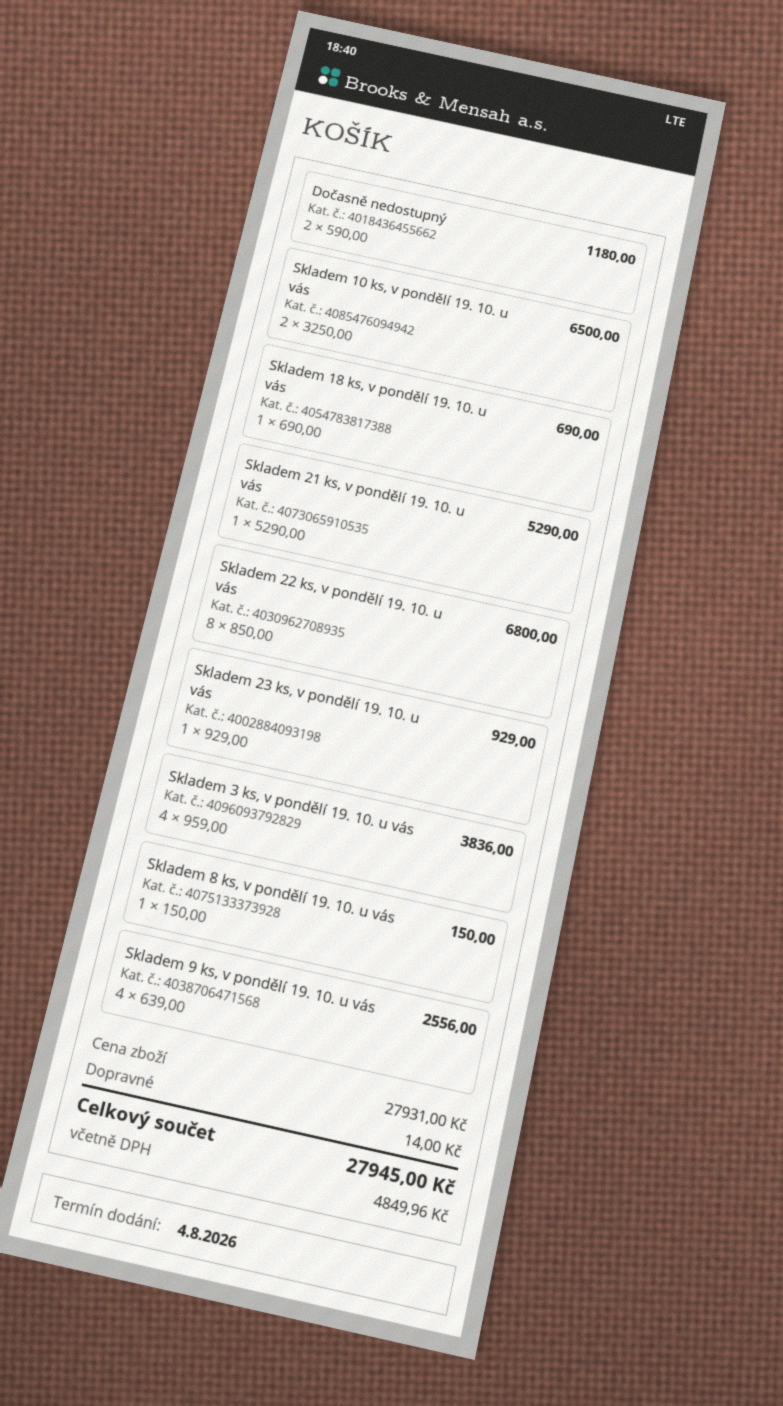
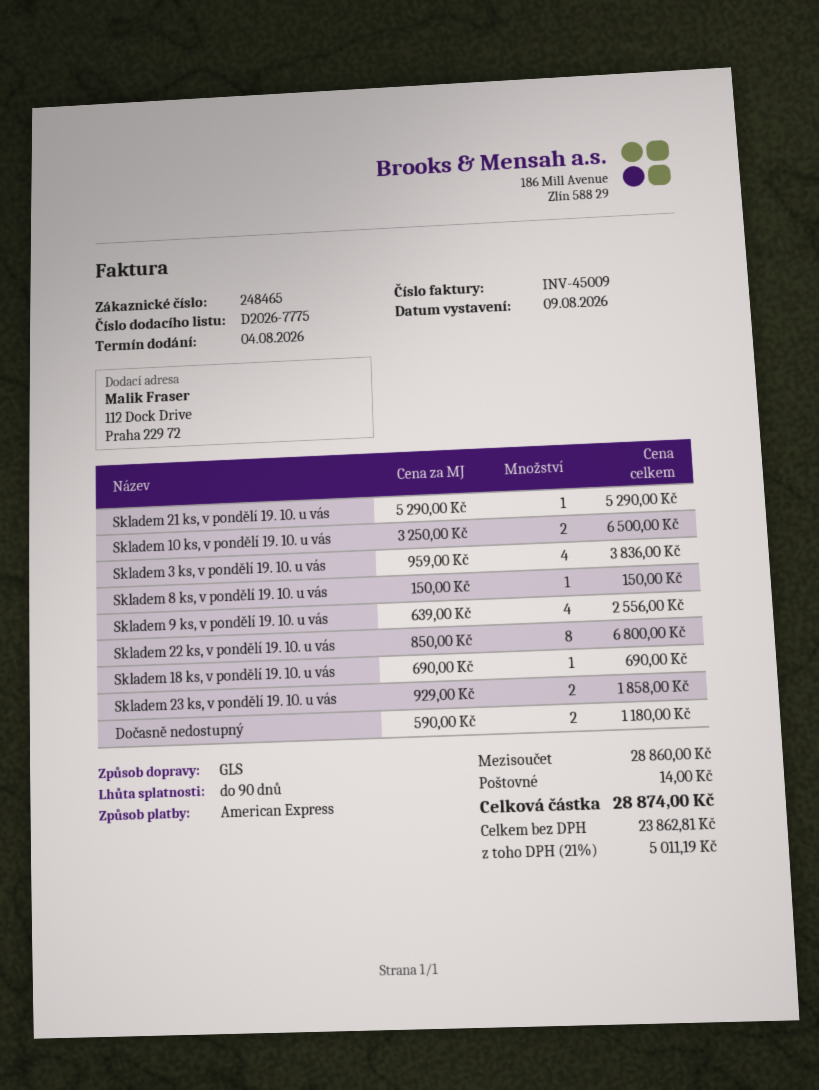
Skladem 23 ks, v pondělí 19. 10. u vás: 1 x 929.00 = 929.00 -> 2 x 929.00 = 1858.00
subtotal: 27931.00 -> 28860.00
tax: 4849.96 -> 5011.19
total: 27945.00 -> 28874.00

